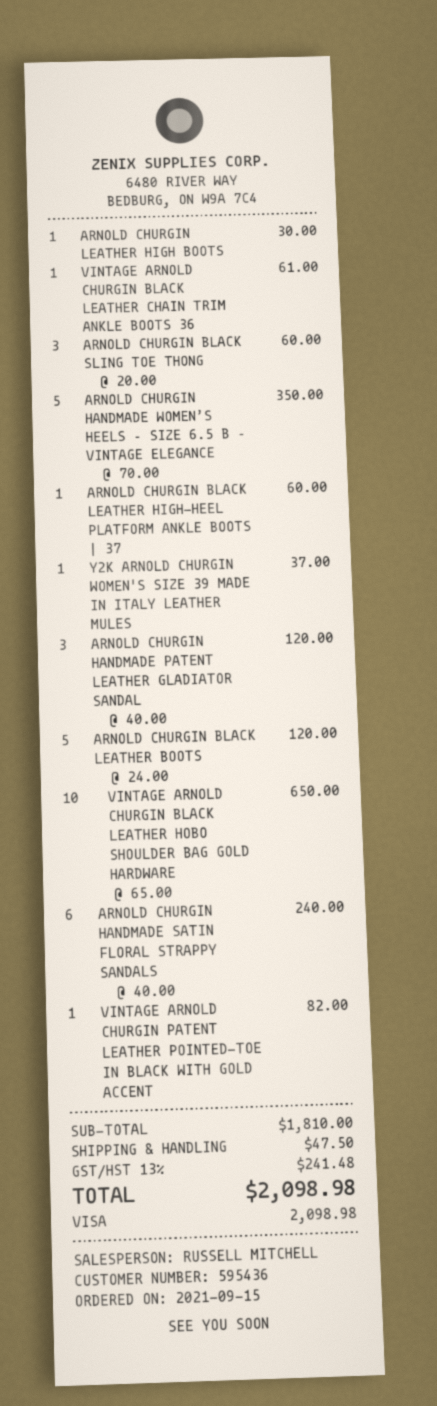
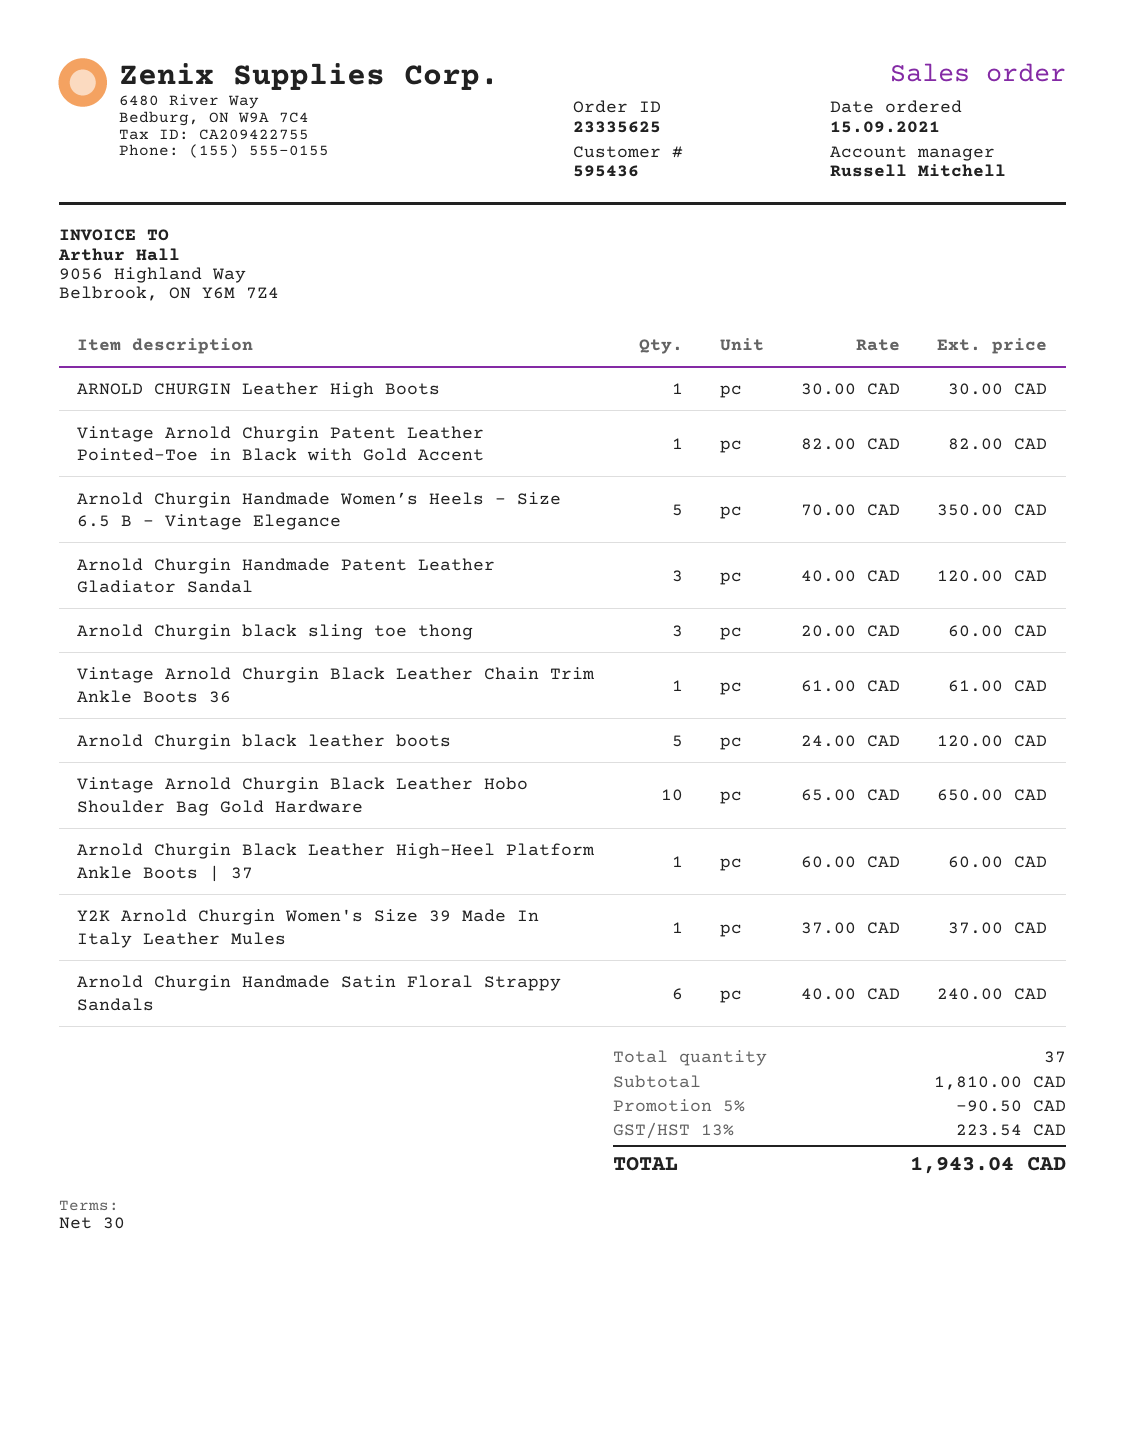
discount: none -> 5% = 90.50
shipping: 47.50 -> none
tax: 13% = 241.48 -> 13% = 223.54
total: 2098.98 -> 1943.04

